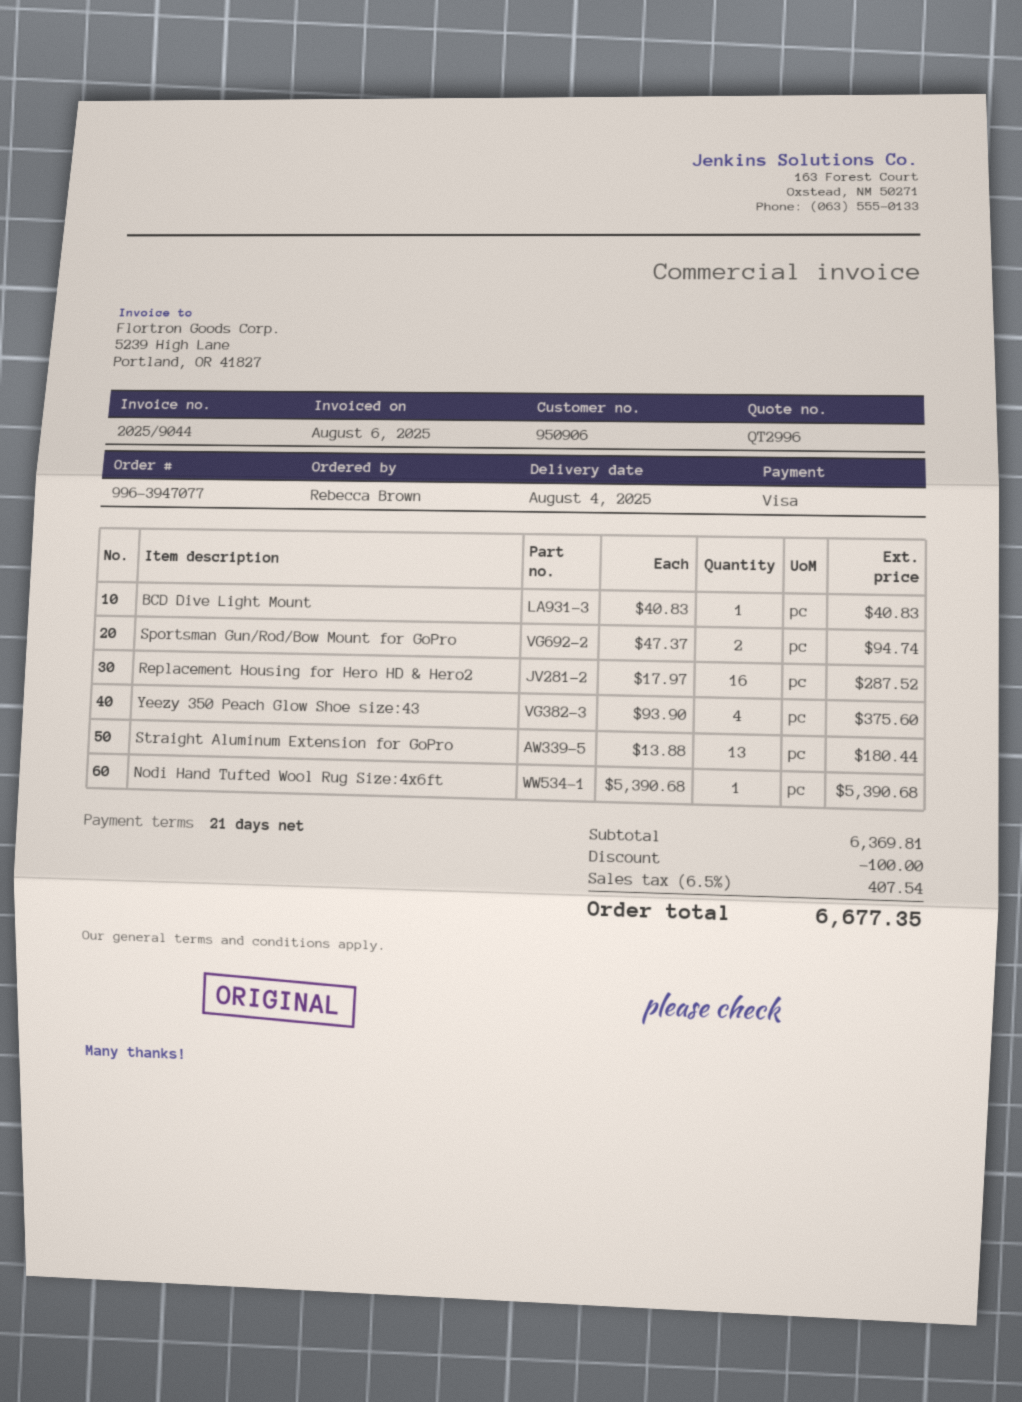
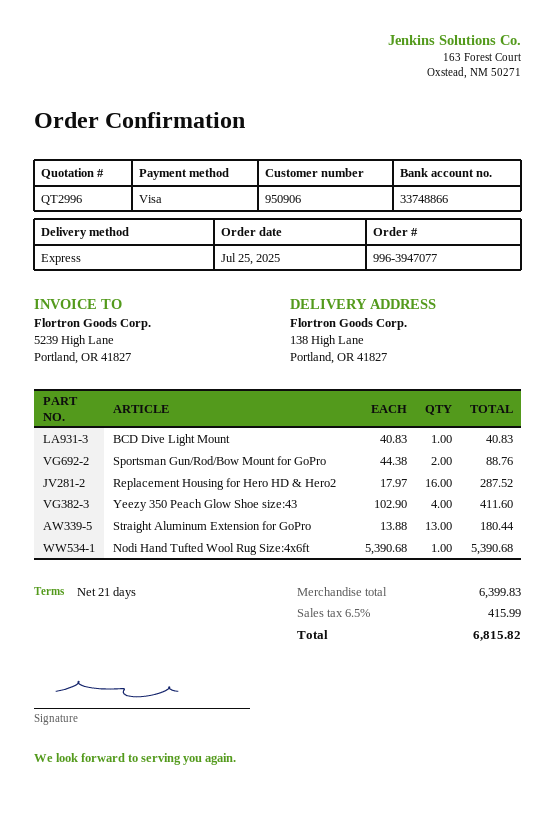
Sportsman Gun/Rod/Bow Mount for GoPro: 2 x 47.37 = 94.74 -> 2 x 44.38 = 88.76
Yeezy 350 Peach Glow Shoe size:43: 4 x 93.90 = 375.60 -> 4 x 102.90 = 411.60
subtotal: 6369.81 -> 6399.83
discount: 100.00 -> none
tax: 6.5% = 407.54 -> 6.5% = 415.99
total: 6677.35 -> 6815.82

